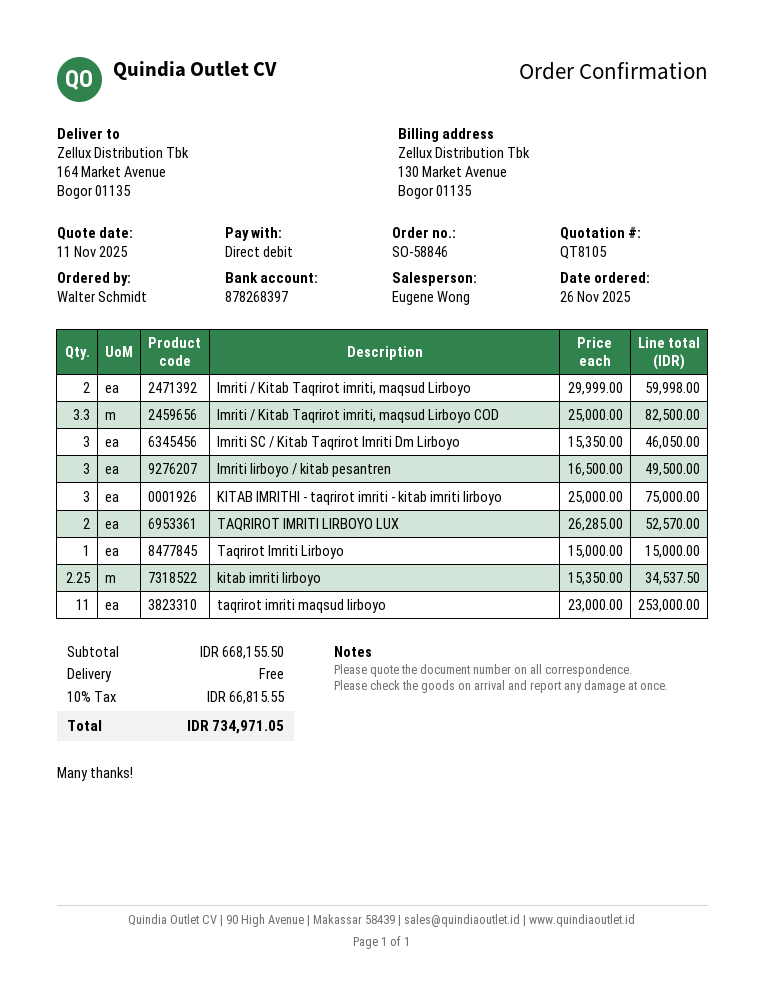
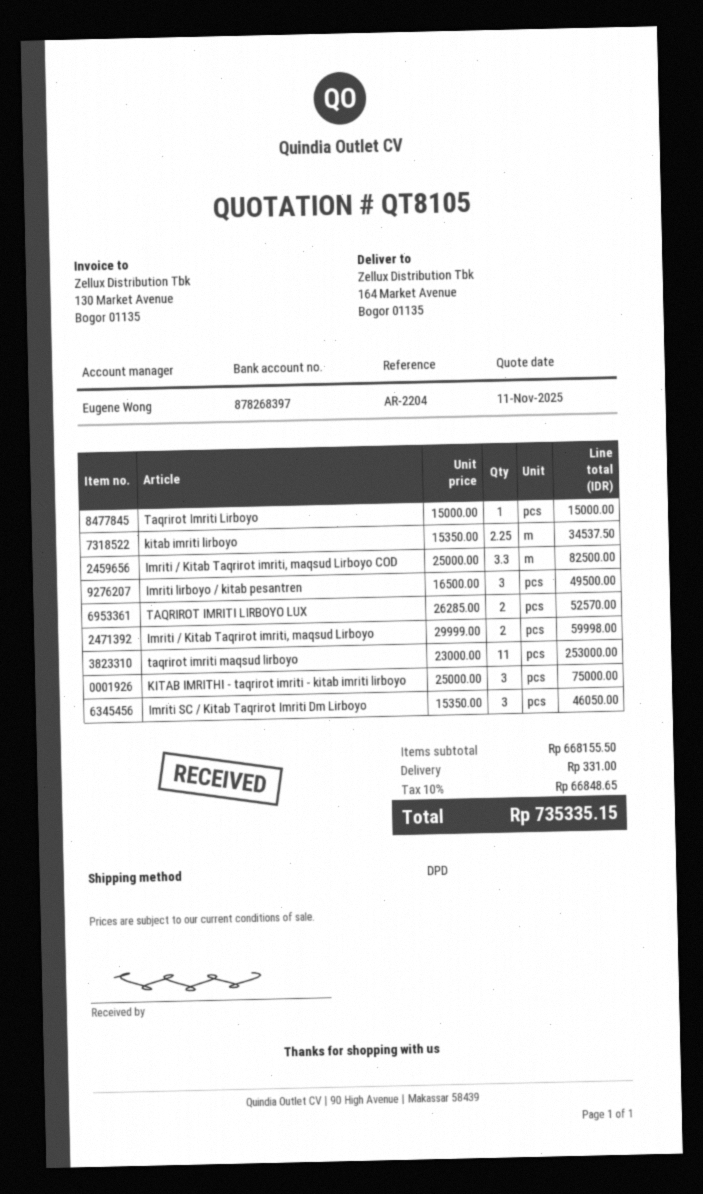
shipping: 0.00 -> 331.00
tax: 10% = 66815.55 -> 10% = 66848.65
total: 734971.05 -> 735335.15

